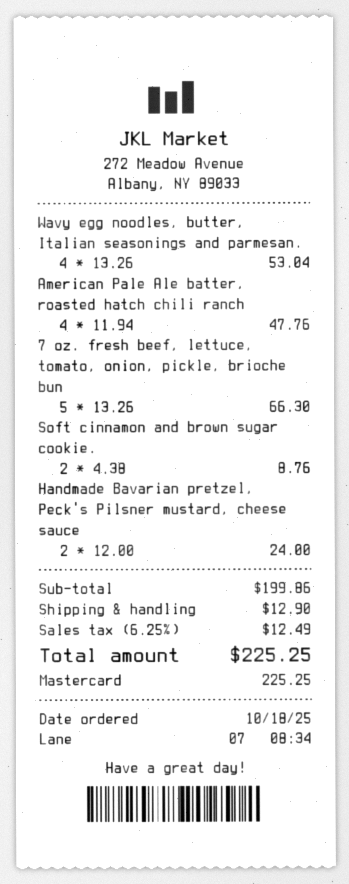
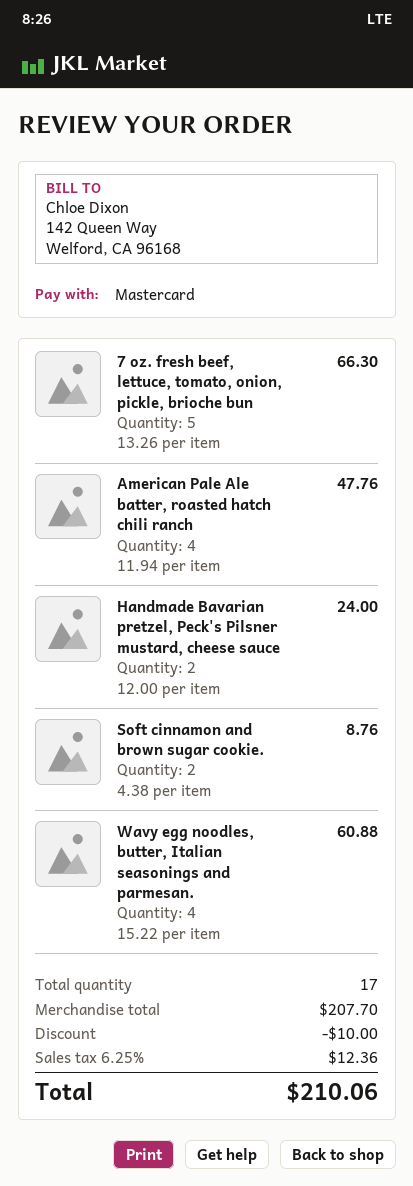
Wavy egg noodles, butter, Italian seasonings and parmesan.: 4 x 13.26 = 53.04 -> 4 x 15.22 = 60.88
subtotal: 199.86 -> 207.70
discount: none -> 10.00
shipping: 12.90 -> none
tax: 6.25% = 12.49 -> 6.25% = 12.36
total: 225.25 -> 210.06

